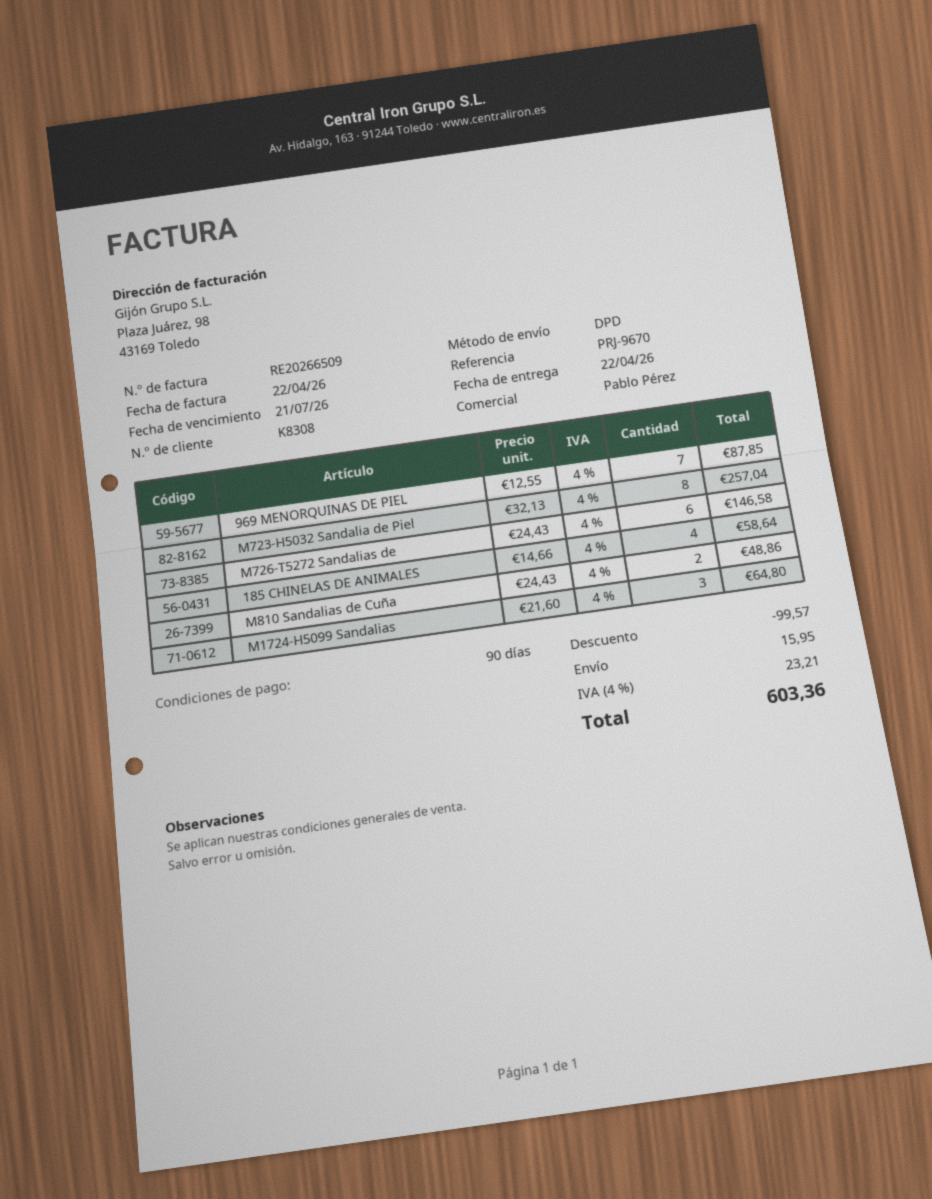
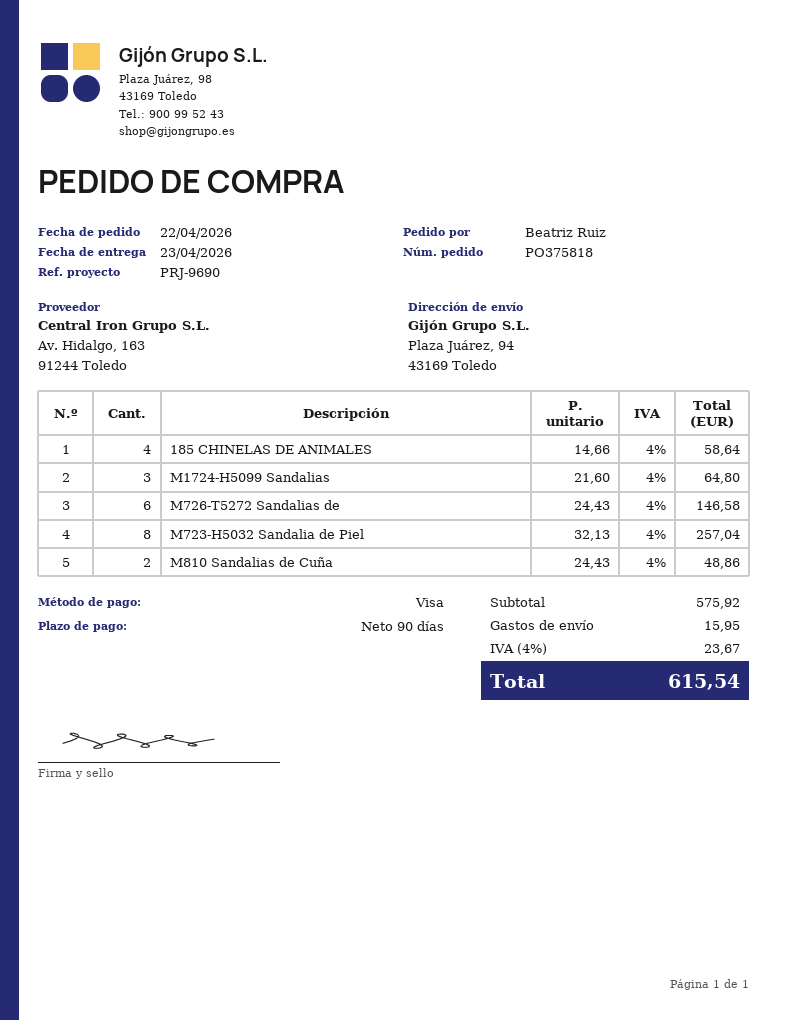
delivery date: 2026-04-22 -> 2026-04-23
reference: PRJ-9670 -> PRJ-9690
969 MENORQUINAS DE PIEL: 7 x 12.55 = 87.85 -> none
discount: 99.57 -> none
tax: 4% = 23.21 -> 4% = 23.67
total: 603.36 -> 615.54

